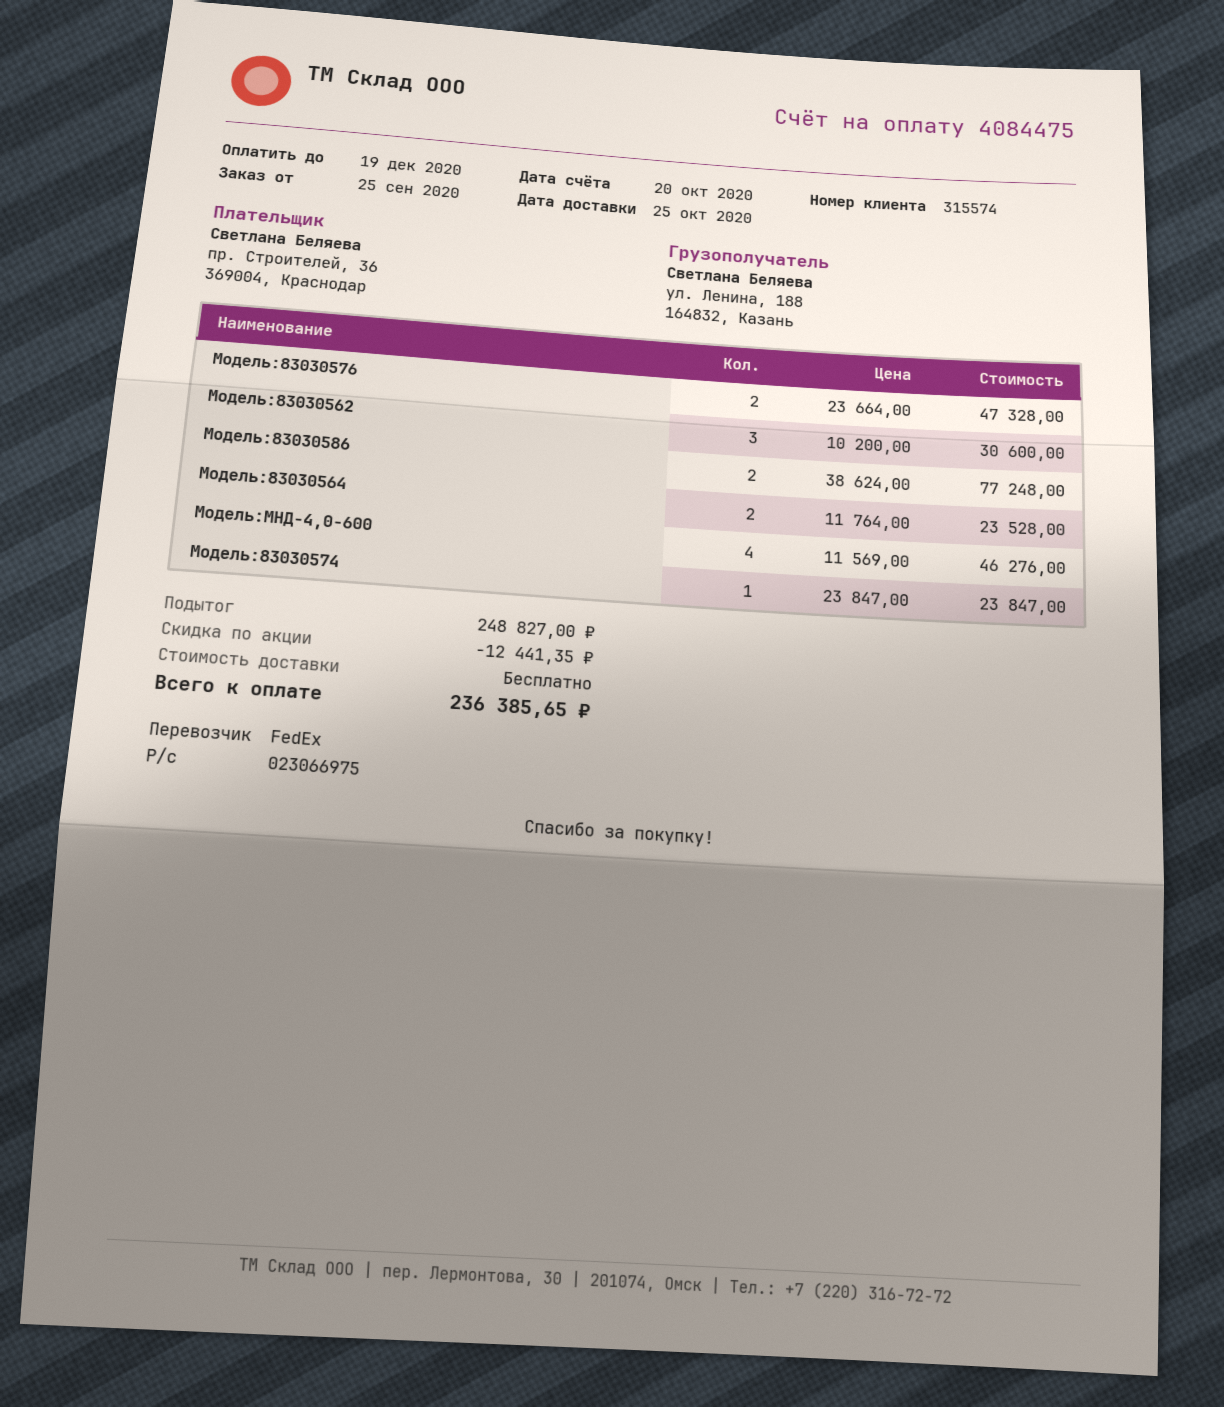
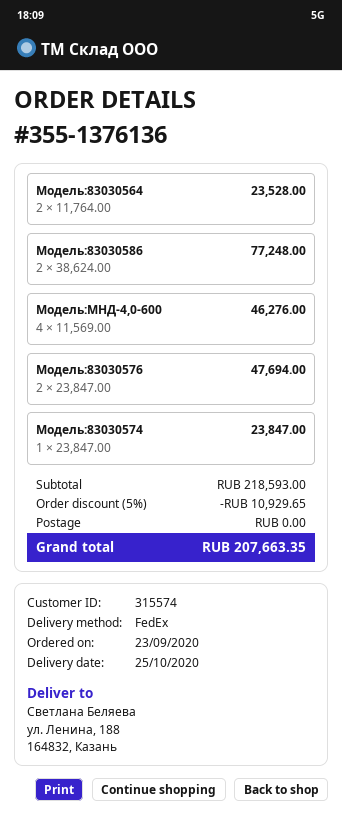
order date: 2020-09-25 -> 2020-09-23
Модель:83030576: 2 x 23664.00 = 47328.00 -> 2 x 23847.00 = 47694.00
Модель:83030562: 3 x 10200.00 = 30600.00 -> none
subtotal: 248827.00 -> 218593.00
discount: 12441.35 -> 10929.65
total: 236385.65 -> 207663.35

